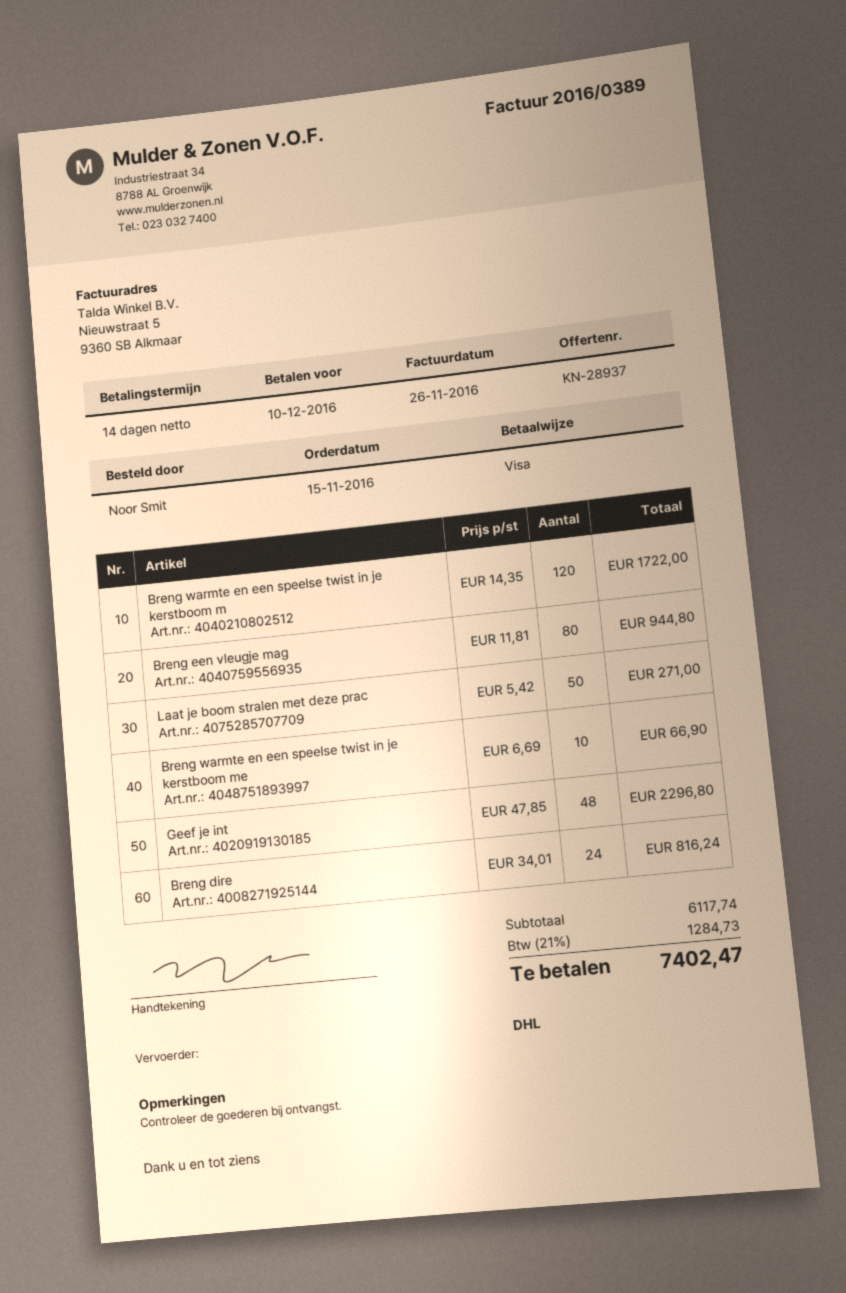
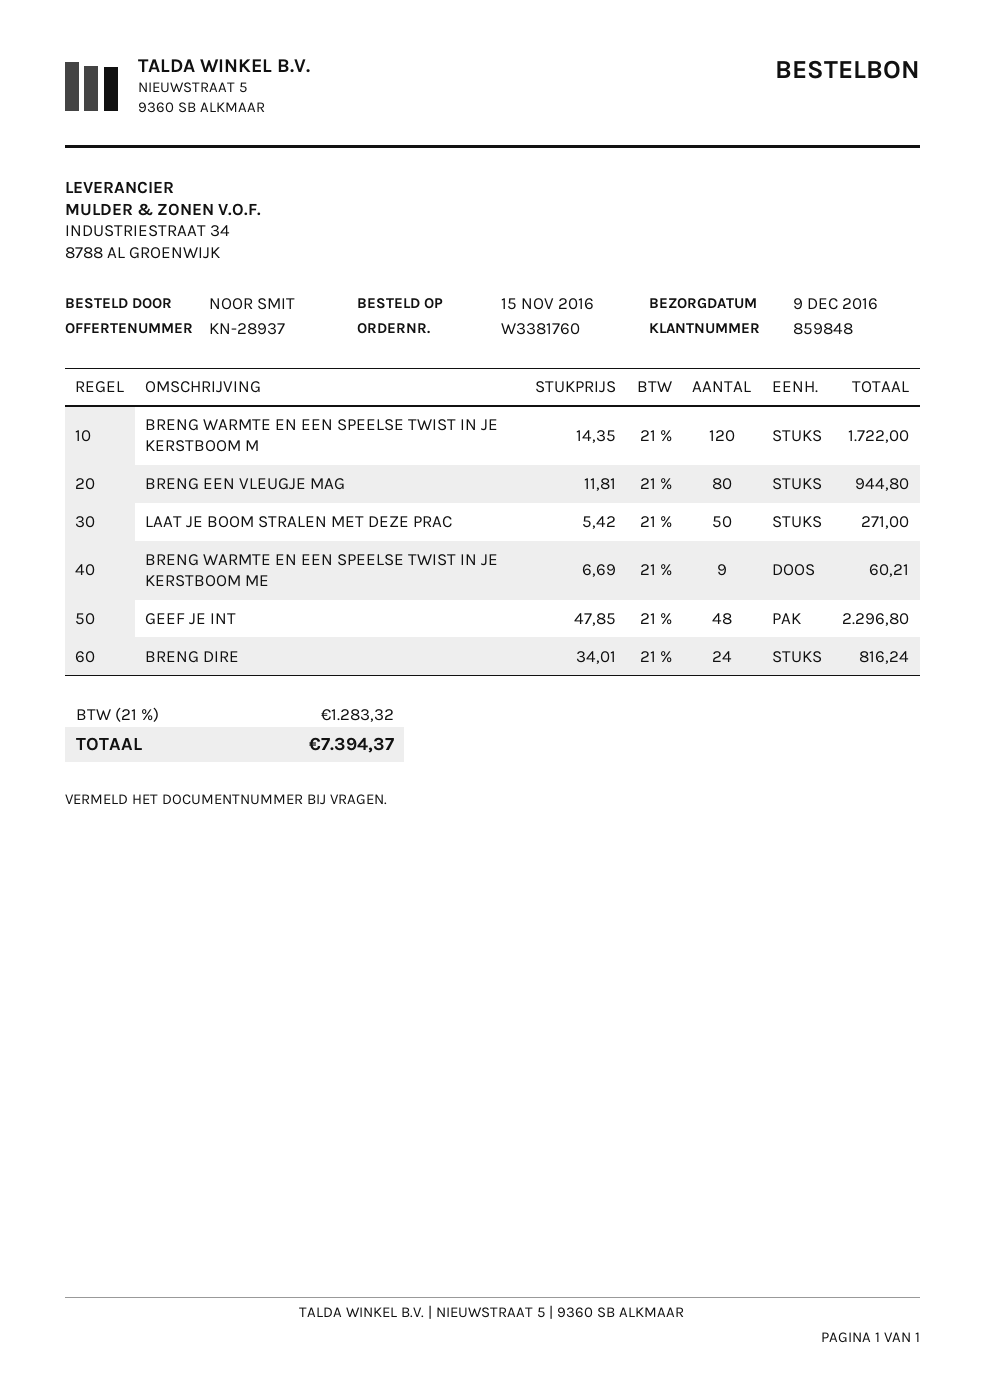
Breng warmte en een speelse twist in je kerstboom me: 10 x 6.69 = 66.90 -> 9 x 6.69 = 60.21
tax: 21% = 1284.73 -> 21% = 1283.32
total: 7402.47 -> 7394.37

